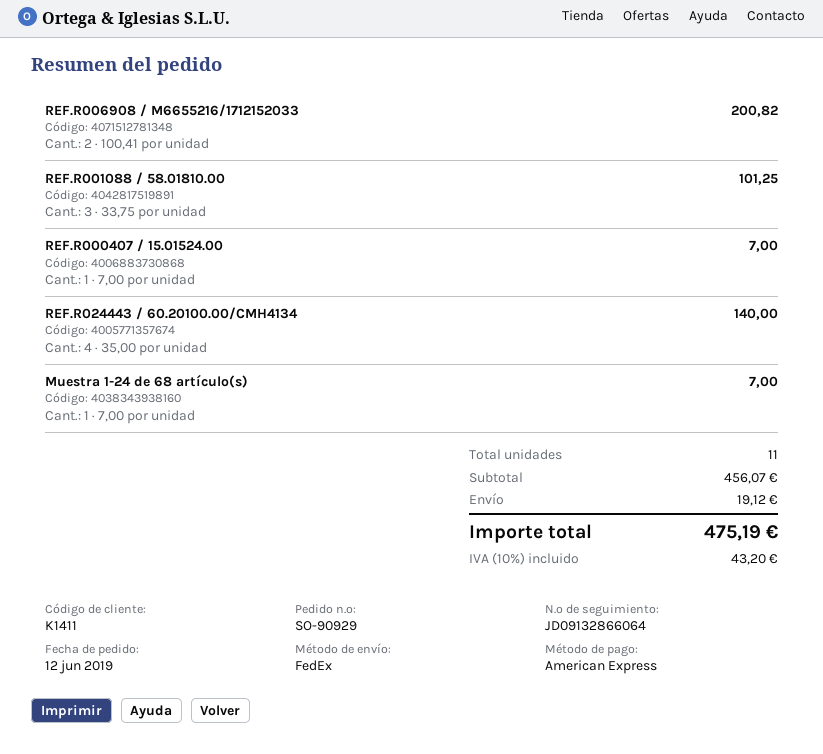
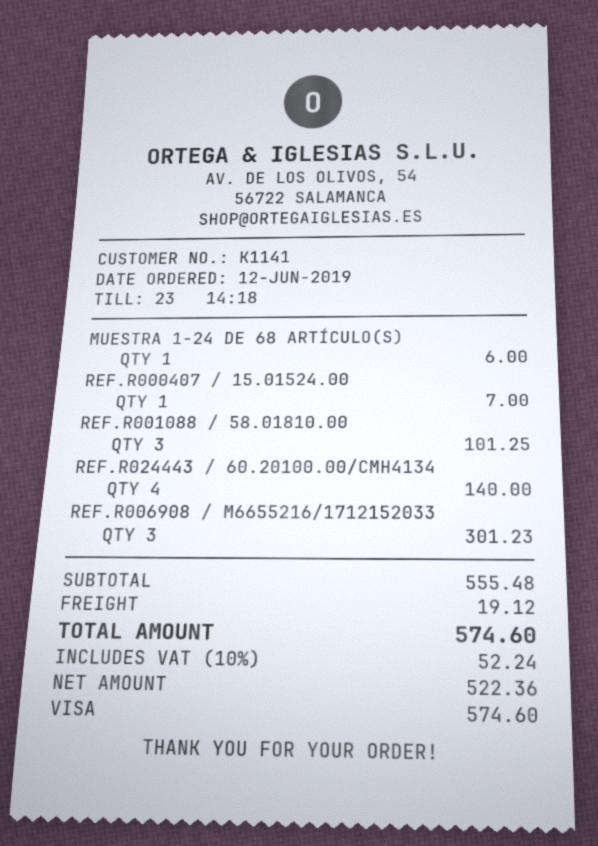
customer number: K1411 -> K1141
payment method: American Express -> Visa
REF.R006908 / M6655216/1712152033: 2 for 200.82 -> 3 for 301.23
Muestra 1-24 de 68 artículo(s): 1 for 7.00 -> 1 for 6.00
subtotal: 456.07 -> 555.48
tax: 10% = 43.20 -> 10% = 52.24
total: 475.19 -> 574.60

